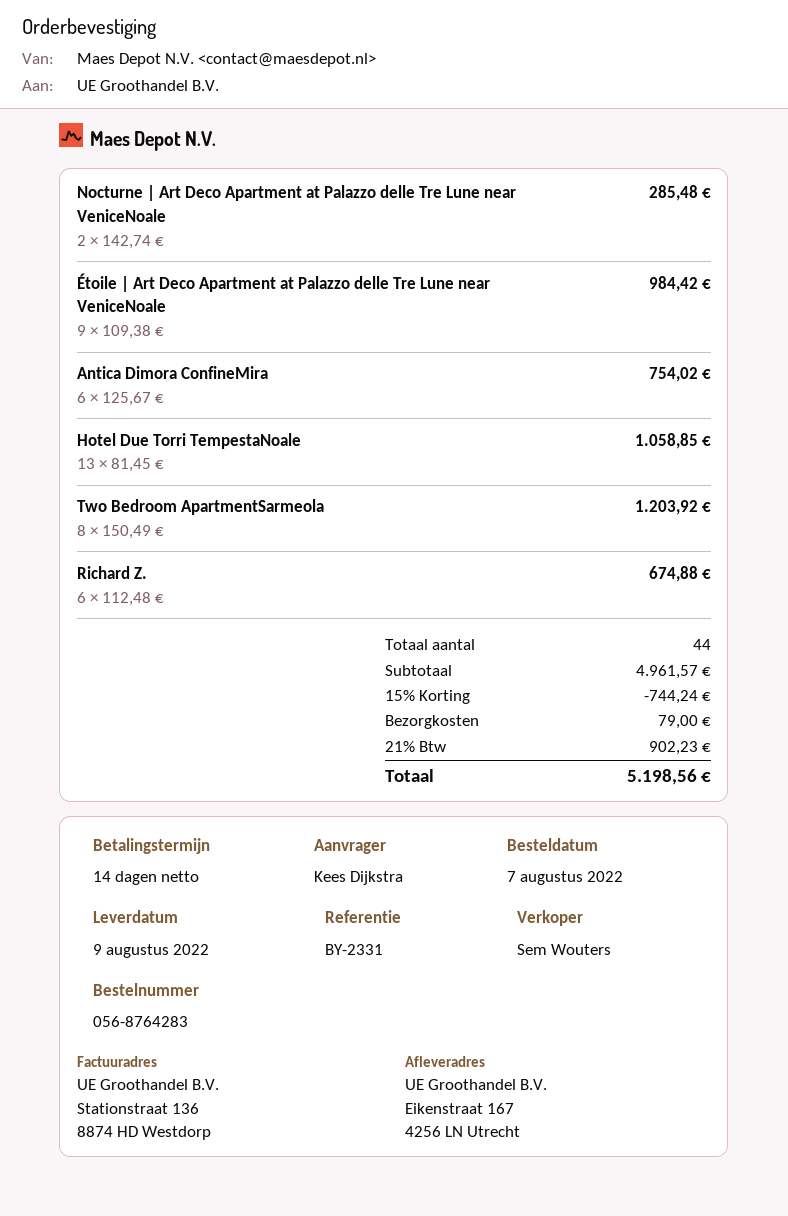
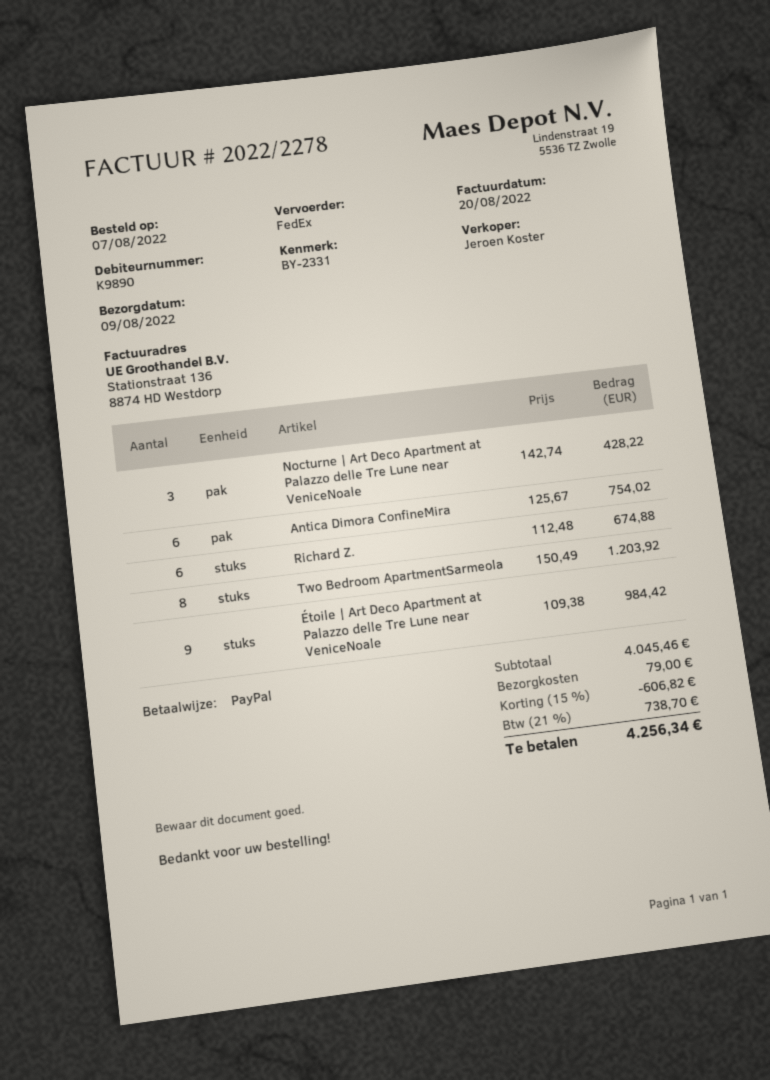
sales rep: Sem Wouters -> Jeroen Koster
Nocturne | Art Deco Apartment at Palazzo delle Tre Lune near VeniceNoale: 2 x 142.74 = 285.48 -> 3 x 142.74 = 428.22
Hotel Due Torri TempestaNoale: 13 x 81.45 = 1058.85 -> none
subtotal: 4961.57 -> 4045.46
discount: 15% = 744.24 -> 15% = 606.82
tax: 21% = 902.23 -> 21% = 738.70
total: 5198.56 -> 4256.34

